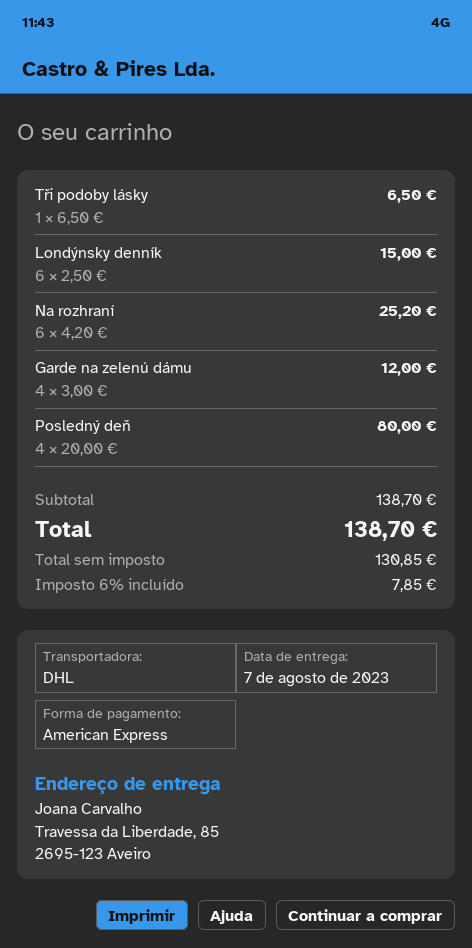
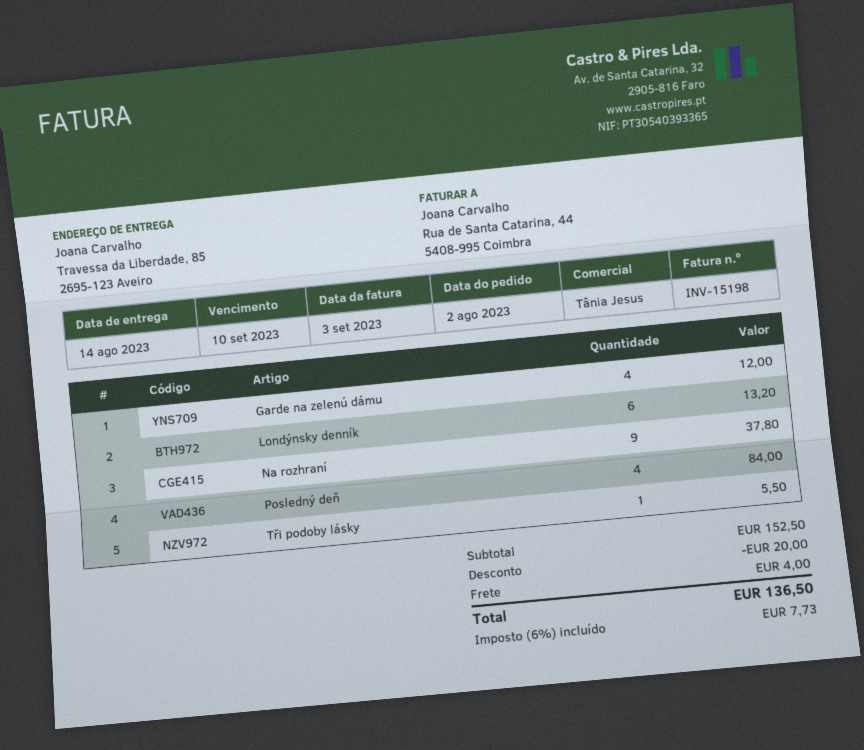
delivery date: 2023-08-07 -> 2023-08-14
Tři podoby lásky: 1 for 6.50 -> 1 for 5.50
Londýnsky denník: 6 for 15.00 -> 6 for 13.20
Na rozhraní: 6 for 25.20 -> 9 for 37.80
Posledný deň: 4 for 80.00 -> 4 for 84.00
subtotal: 138.70 -> 152.50
discount: none -> 20.00
shipping: none -> 4.00
tax: 6% = 7.85 -> 6% = 7.73
total: 138.70 -> 136.50

